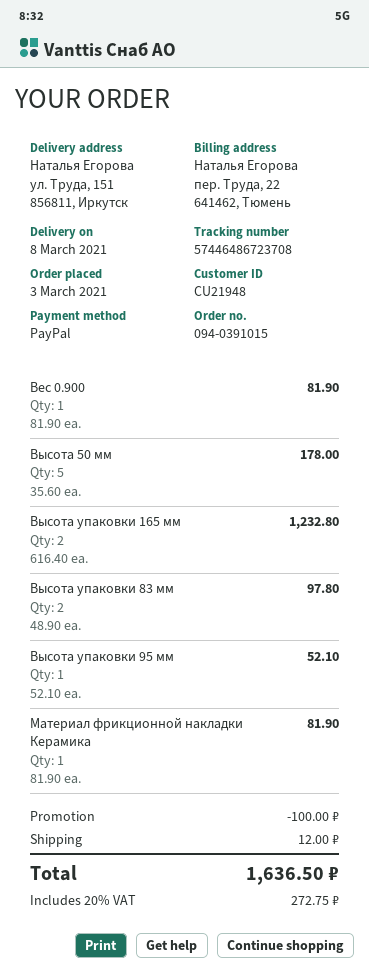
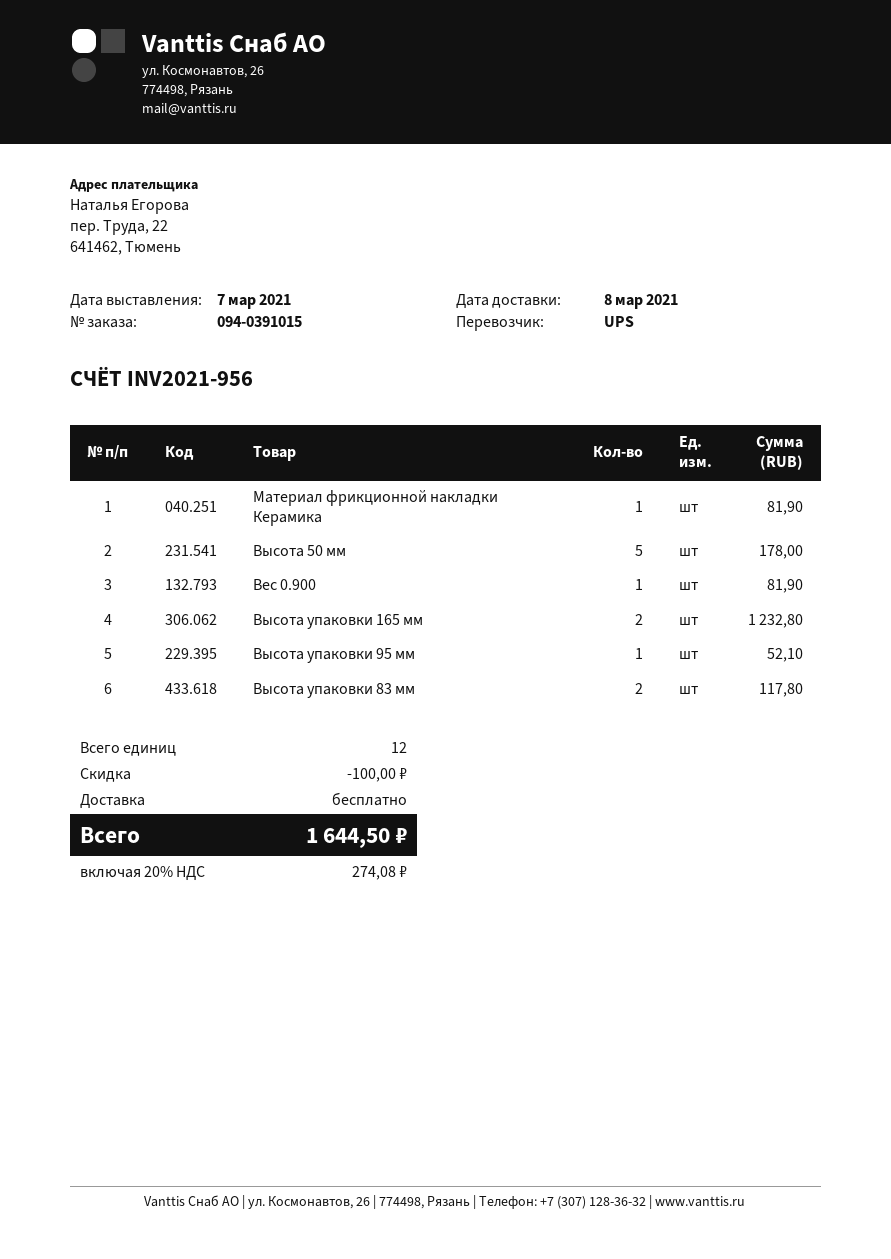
Высота упаковки 83 мм: 2 for 97.80 -> 2 for 117.80
shipping: 12.00 -> 0.00
tax: 20% = 272.75 -> 20% = 274.08
total: 1636.50 -> 1644.50

